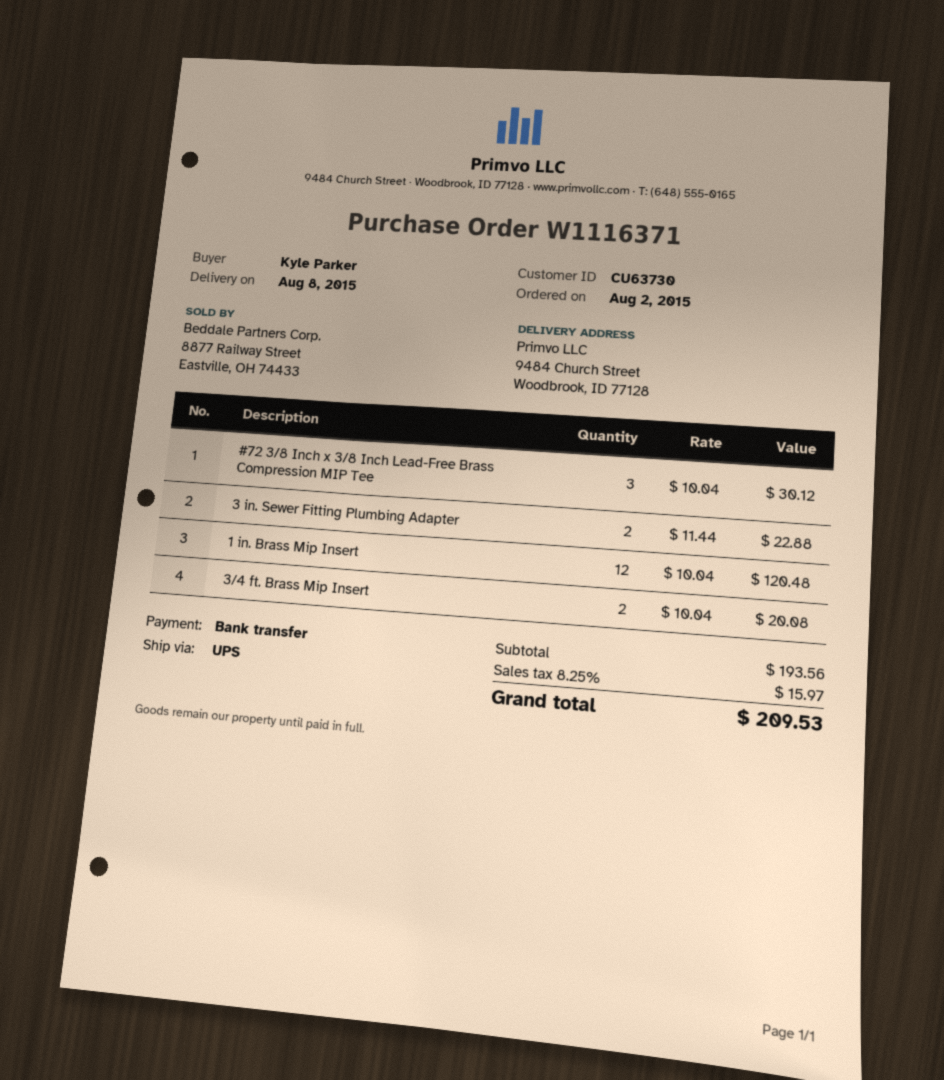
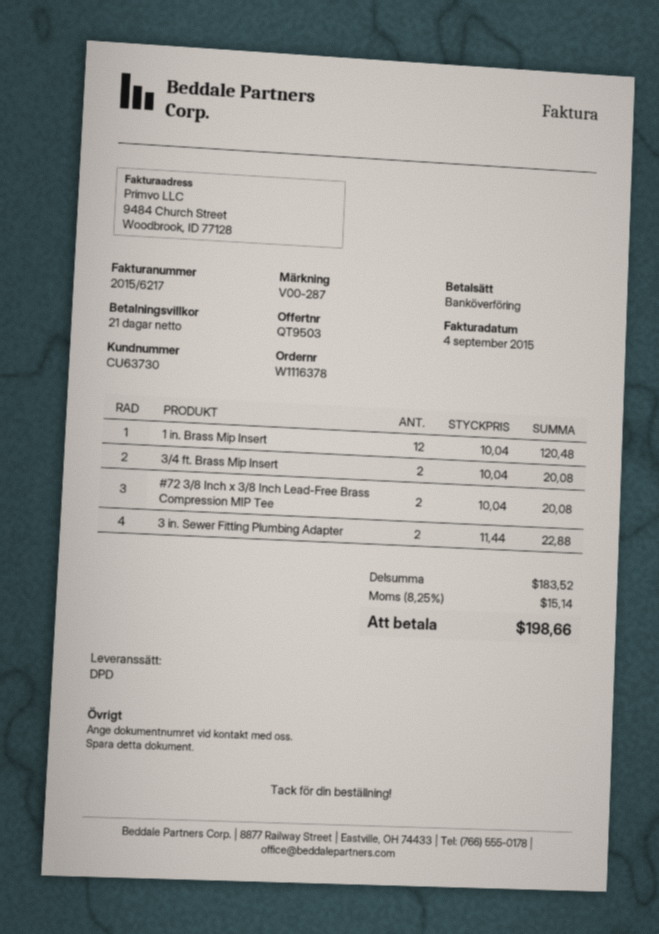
order number: W1116371 -> W1116378
shipping method: UPS -> DPD
#72 3/8 Inch x 3/8 Inch Lead-Free Brass Compression MIP Tee: 3 x 10.04 = 30.12 -> 2 x 10.04 = 20.08
subtotal: 193.56 -> 183.52
tax: 8.25% = 15.97 -> 8.25% = 15.14
total: 209.53 -> 198.66

